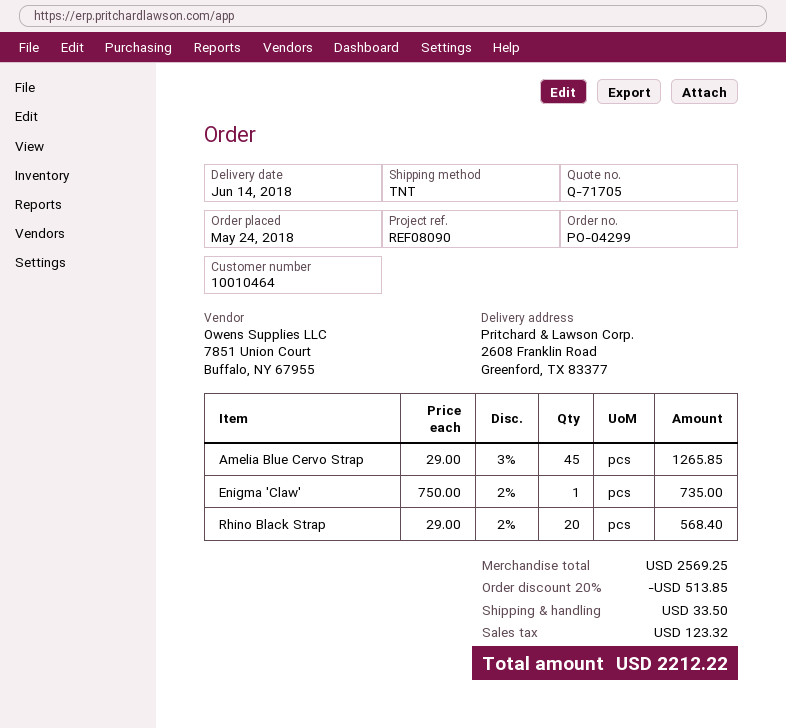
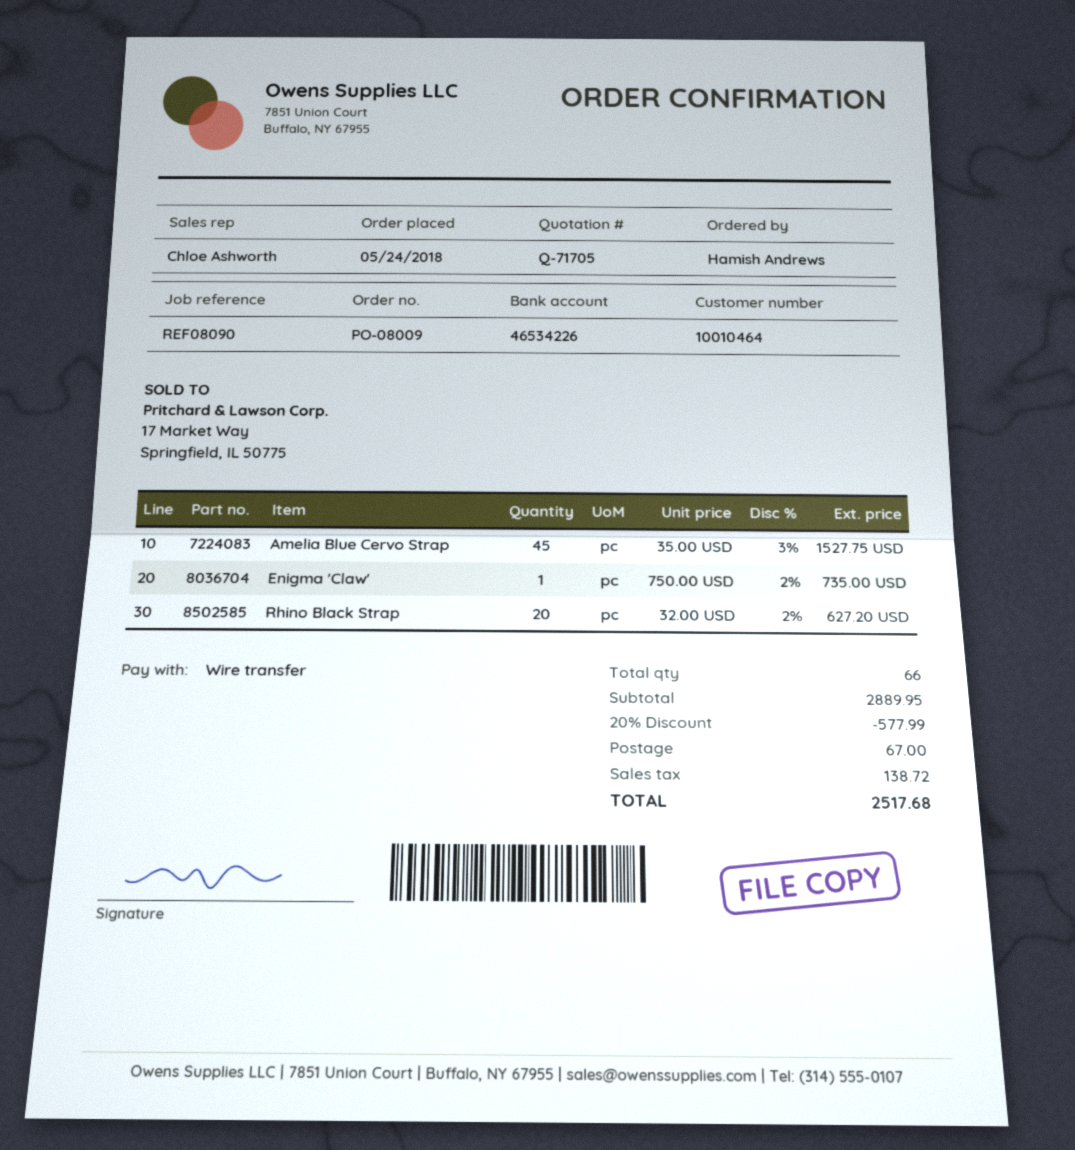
order number: PO-04299 -> PO-08009
Amelia Blue Cervo Strap: 45 x 29.00 - 3% = 1265.85 -> 45 x 35.00 - 3% = 1527.75
Rhino Black Strap: 20 x 29.00 - 2% = 568.40 -> 20 x 32.00 - 2% = 627.20
subtotal: 2569.25 -> 2889.95
discount: 20% = 513.85 -> 20% = 577.99
shipping: 33.50 -> 67.00
tax: 123.32 -> 138.72
total: 2212.22 -> 2517.68

